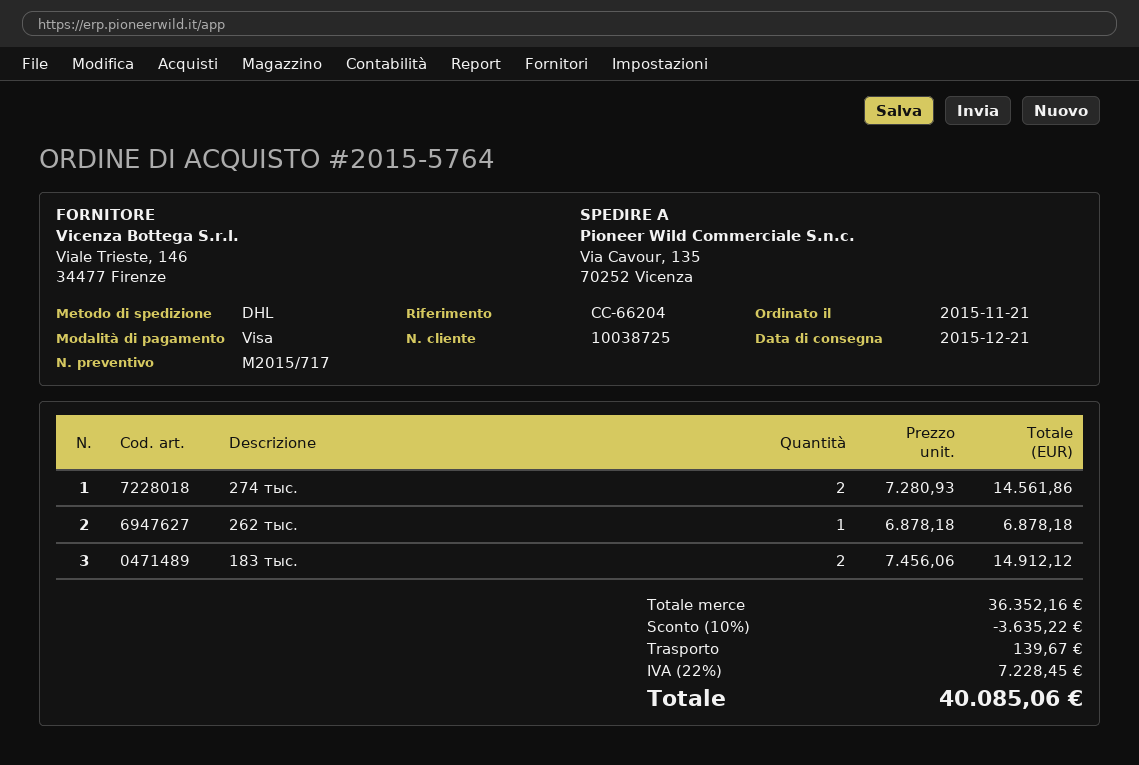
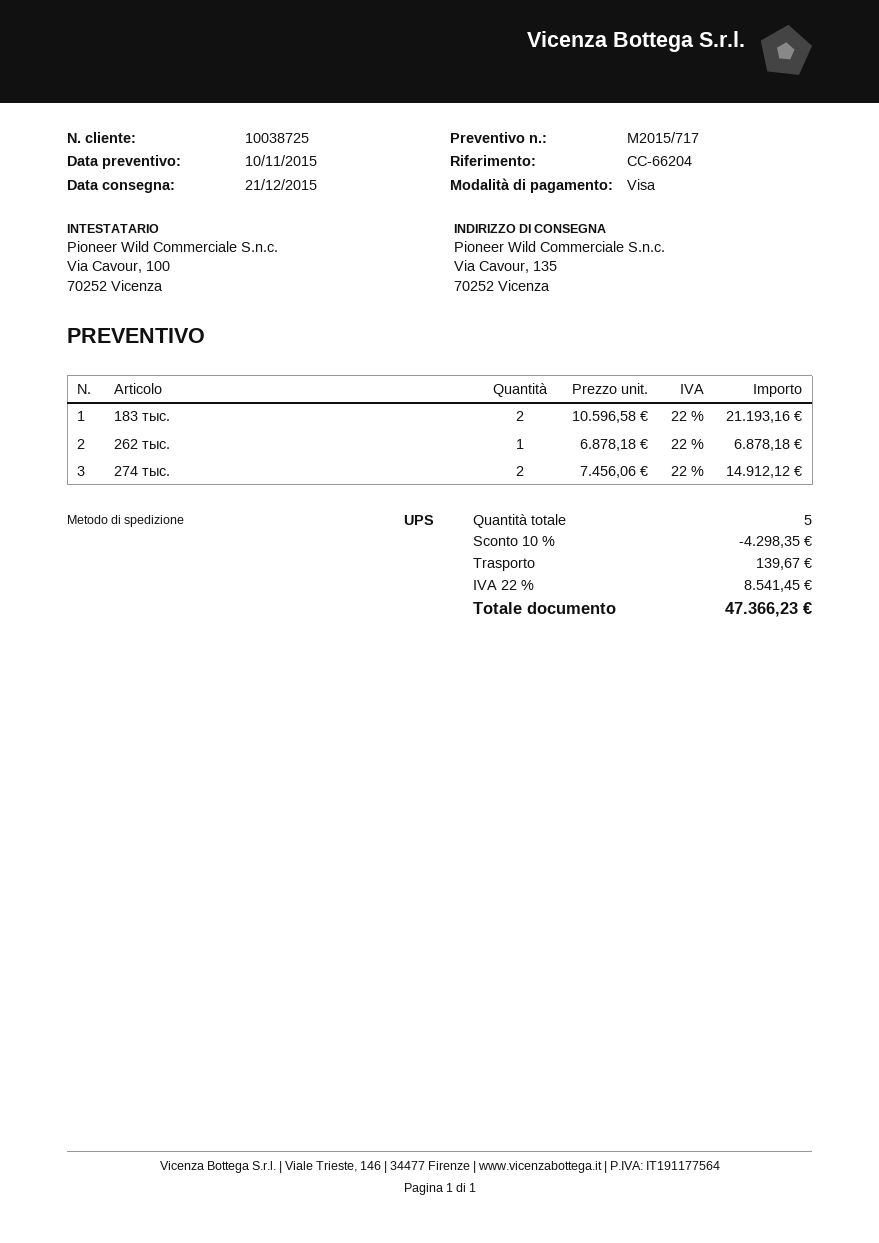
shipping method: DHL -> UPS
274 тыс.: 2 x 7280.93 = 14561.86 -> 2 x 7456.06 = 14912.12
183 тыс.: 2 x 7456.06 = 14912.12 -> 2 x 10596.58 = 21193.16
discount: 10% = 3635.22 -> 10% = 4298.35
tax: 22% = 7228.45 -> 22% = 8541.45
total: 40085.06 -> 47366.23

